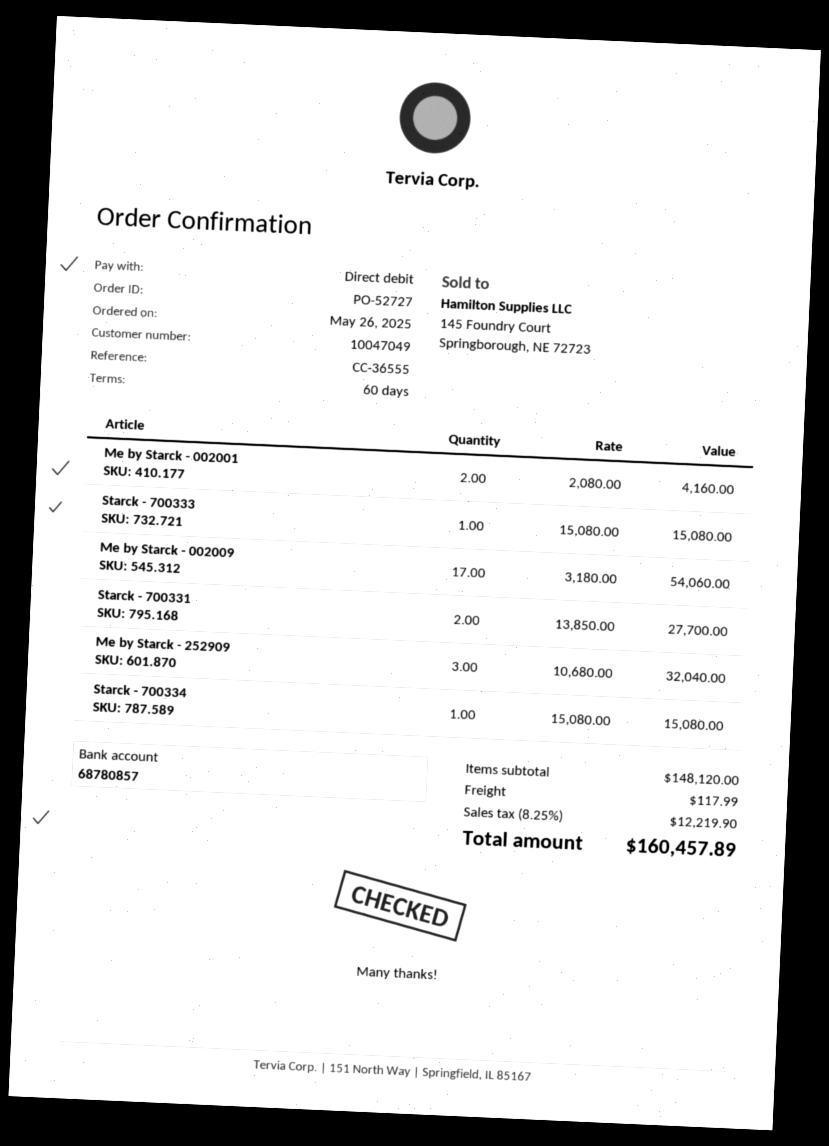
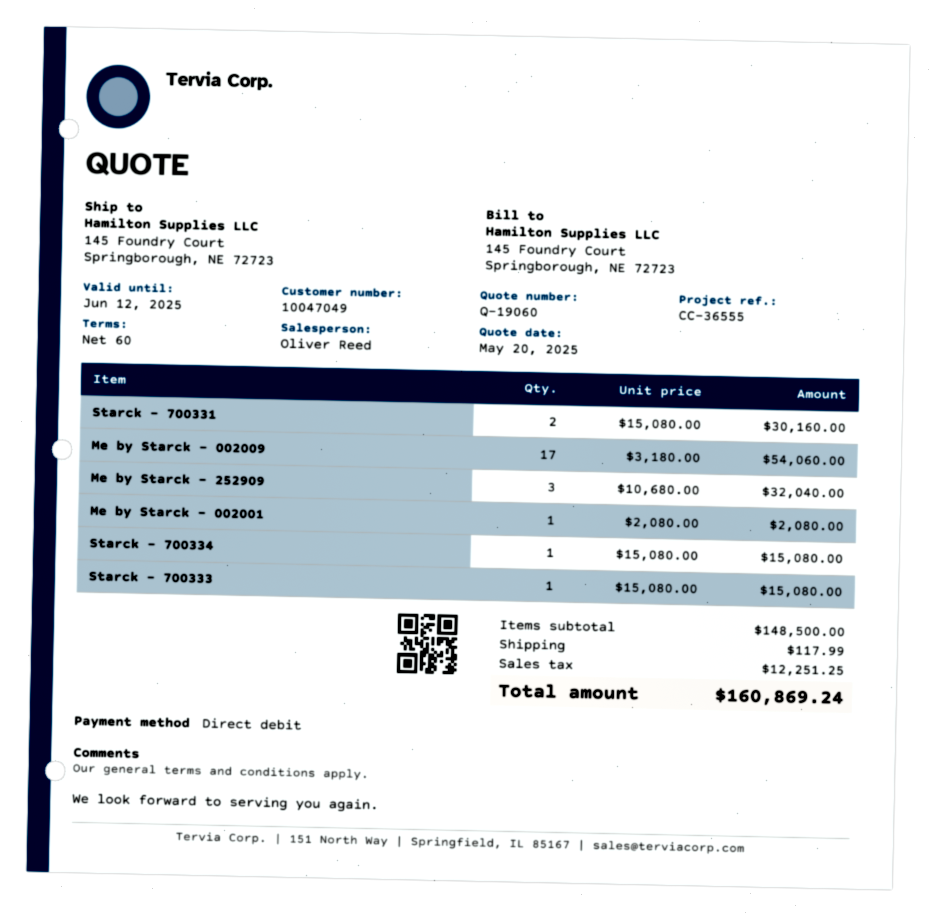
Me by Starck - 002001: 2 x 2080.00 = 4160.00 -> 1 x 2080.00 = 2080.00
Starck - 700331: 2 x 13850.00 = 27700.00 -> 2 x 15080.00 = 30160.00
subtotal: 148120.00 -> 148500.00
tax: 12219.90 -> 12251.25
total: 160457.89 -> 160869.24

